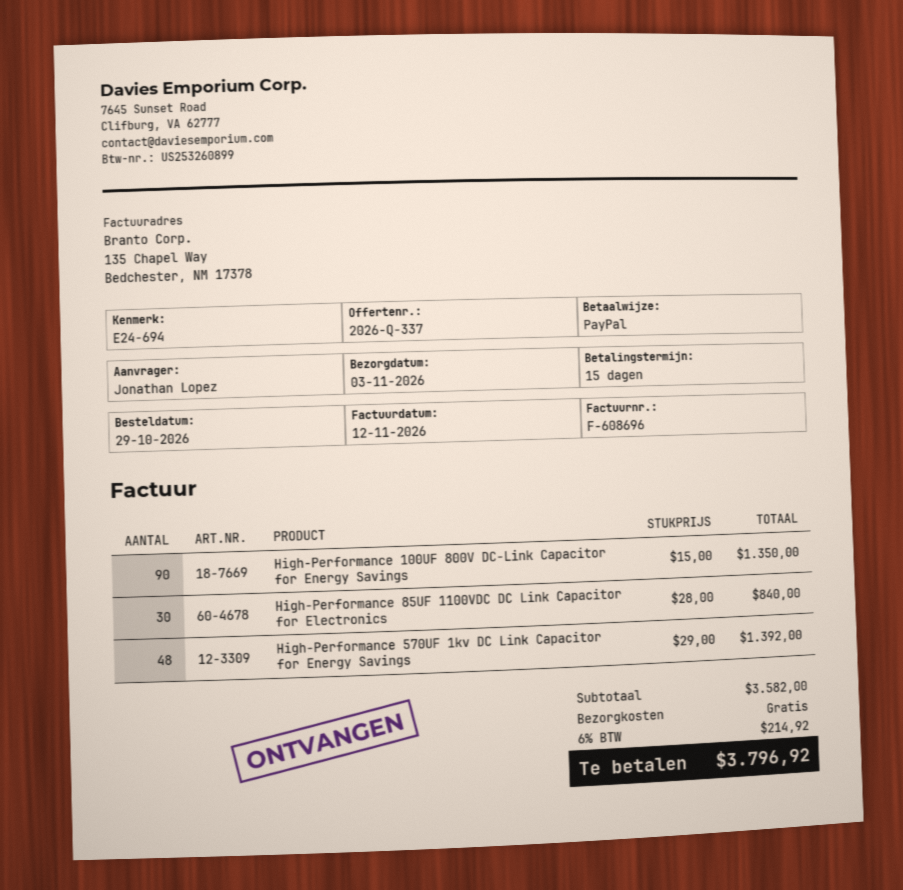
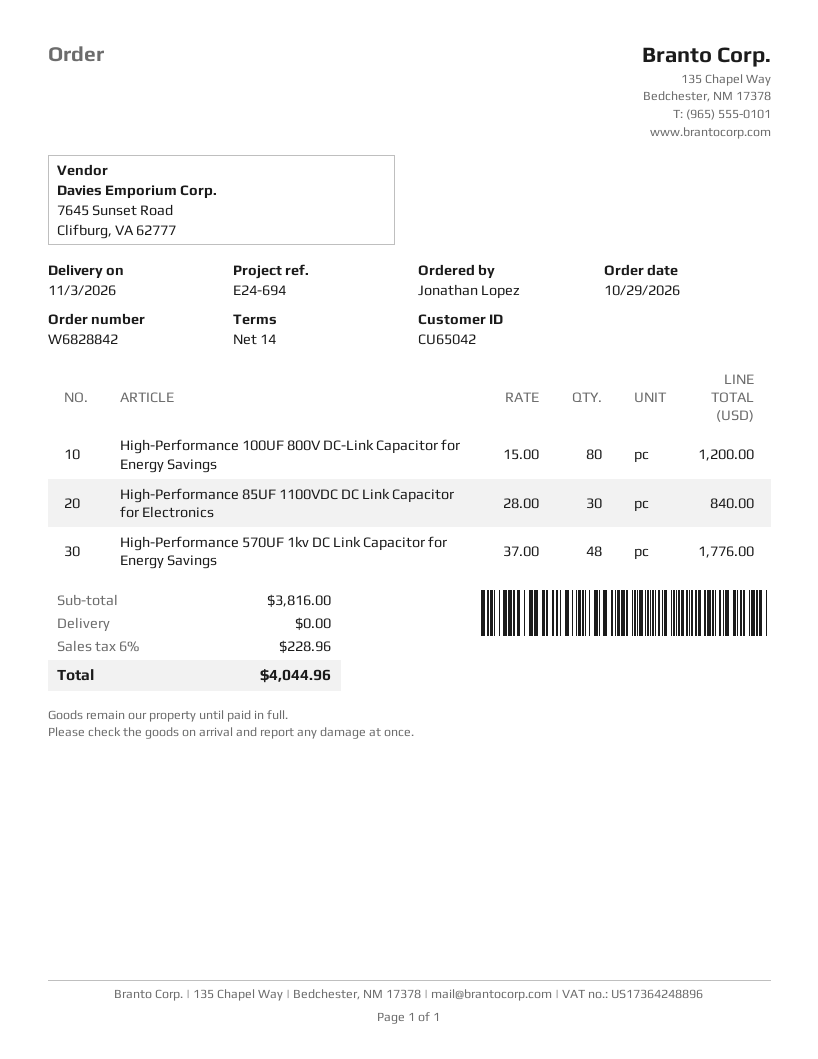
payment terms: 15 days -> 14 days
High-Performance 100UF 800V DC-Link Capacitor for Energy Savings: 90 x 15.00 = 1350.00 -> 80 x 15.00 = 1200.00
High-Performance 570UF 1kv DC Link Capacitor for Energy Savings: 48 x 29.00 = 1392.00 -> 48 x 37.00 = 1776.00
subtotal: 3582.00 -> 3816.00
tax: 6% = 214.92 -> 6% = 228.96
total: 3796.92 -> 4044.96

